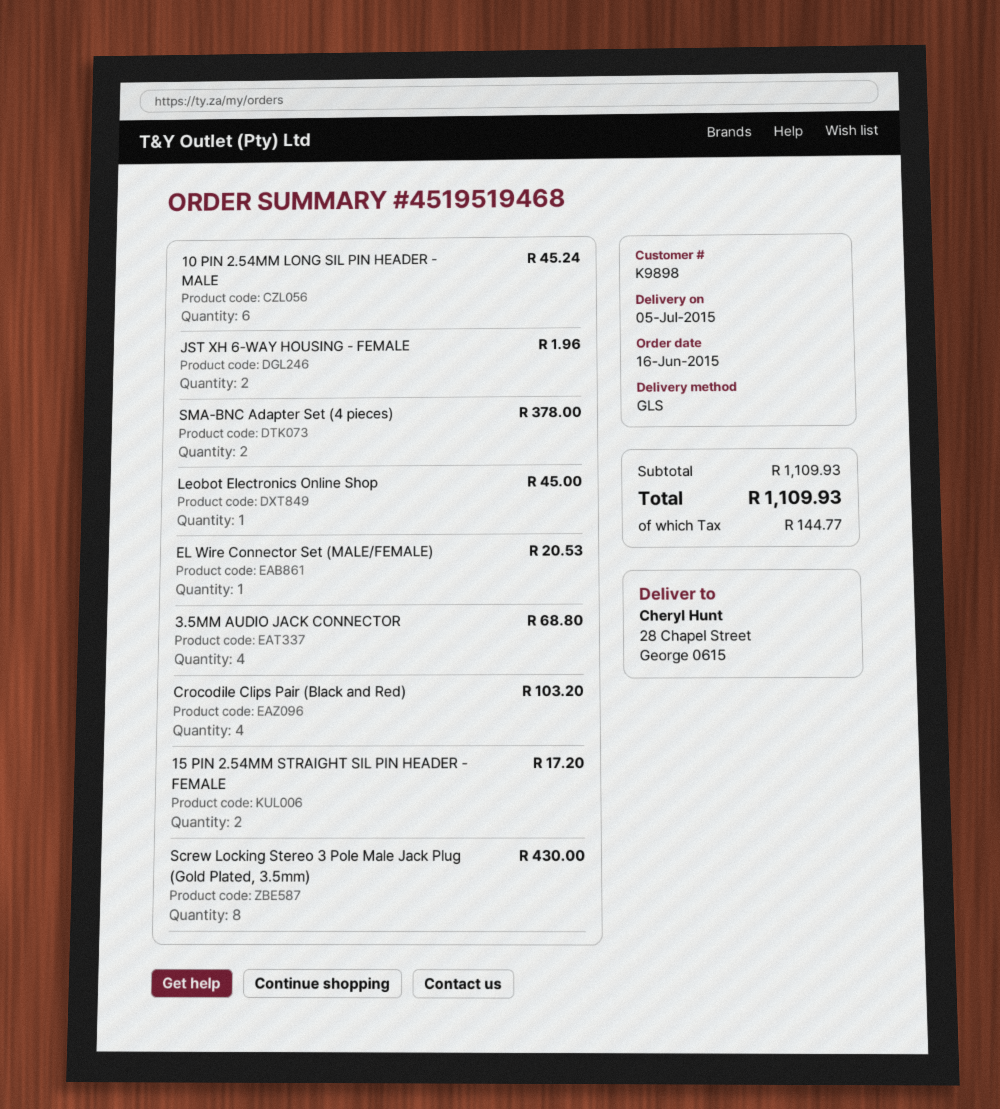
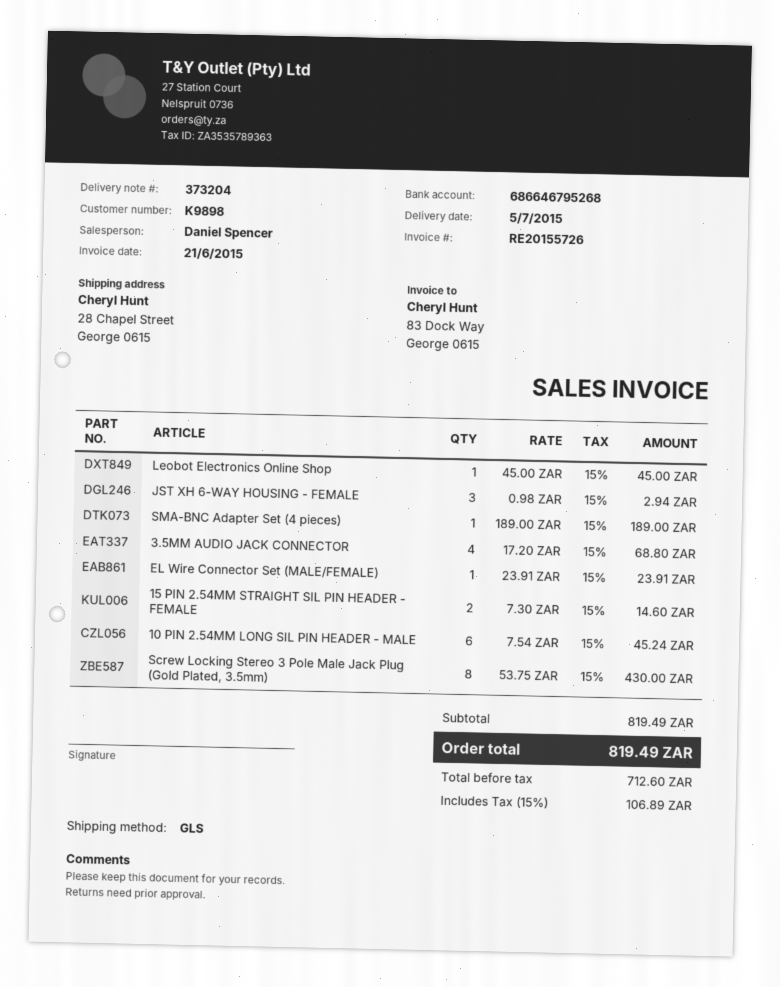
JST XH 6-WAY HOUSING - FEMALE: 2 for 1.96 -> 3 for 2.94
SMA-BNC Adapter Set (4 pieces): 2 for 378.00 -> 1 for 189.00
EL Wire Connector Set (MALE/FEMALE): 1 for 20.53 -> 1 for 23.91
Crocodile Clips Pair (Black and Red): 4 for 103.20 -> none
15 PIN 2.54MM STRAIGHT SIL PIN HEADER - FEMALE: 2 for 17.20 -> 2 for 14.60
subtotal: 1109.93 -> 819.49
tax: 144.77 -> 106.89
total: 1109.93 -> 819.49

